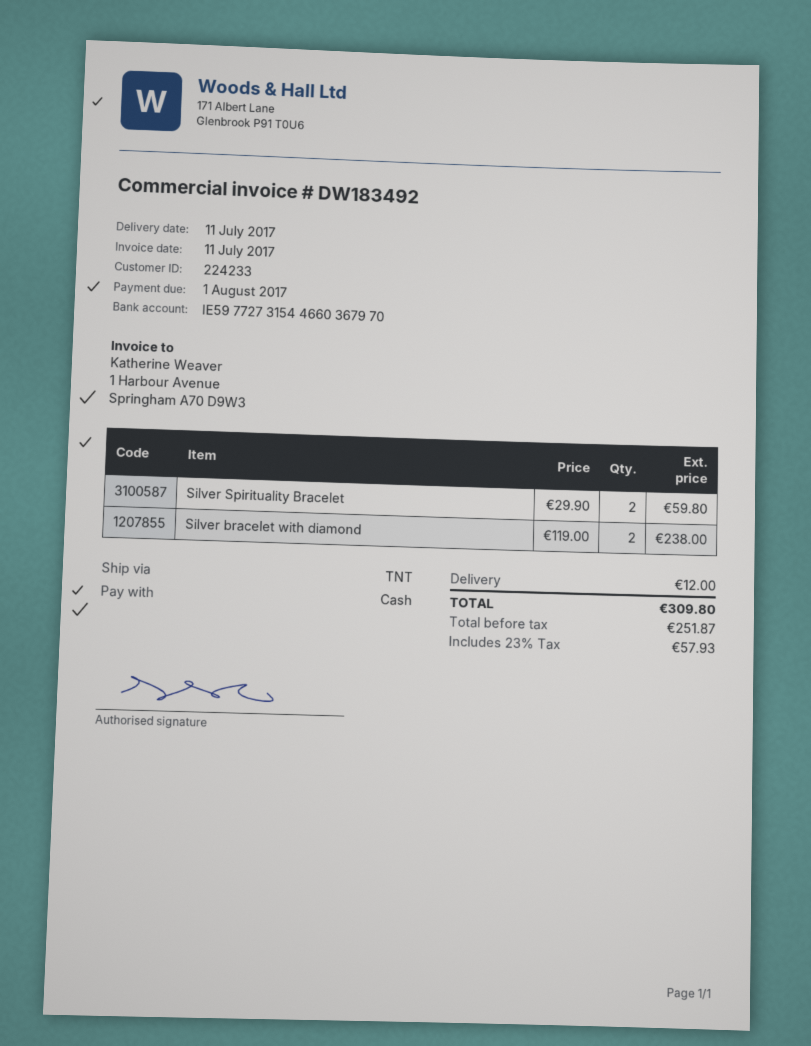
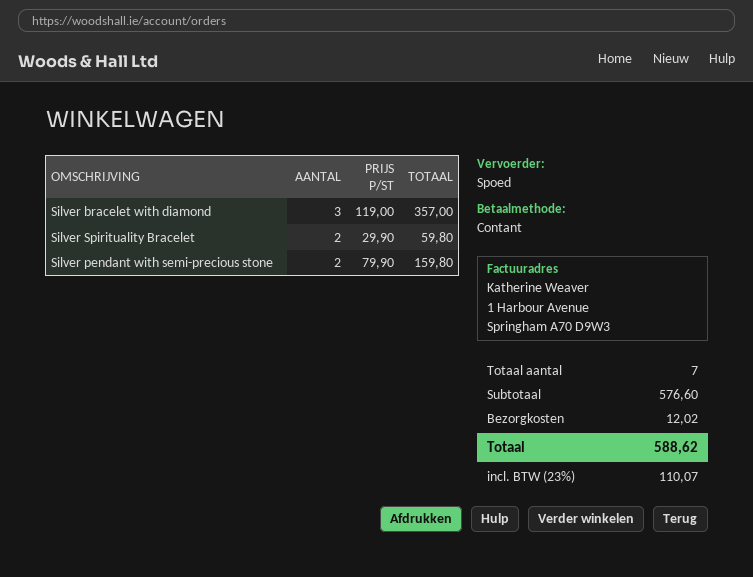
shipping method: TNT -> express
Silver bracelet with diamond: 2 x 119.00 = 238.00 -> 3 x 119.00 = 357.00
Silver pendant with semi-precious stone: none -> 2 x 79.90 = 159.80
shipping: 12.00 -> 12.02
tax: 23% = 57.93 -> 23% = 110.07
total: 309.80 -> 588.62

